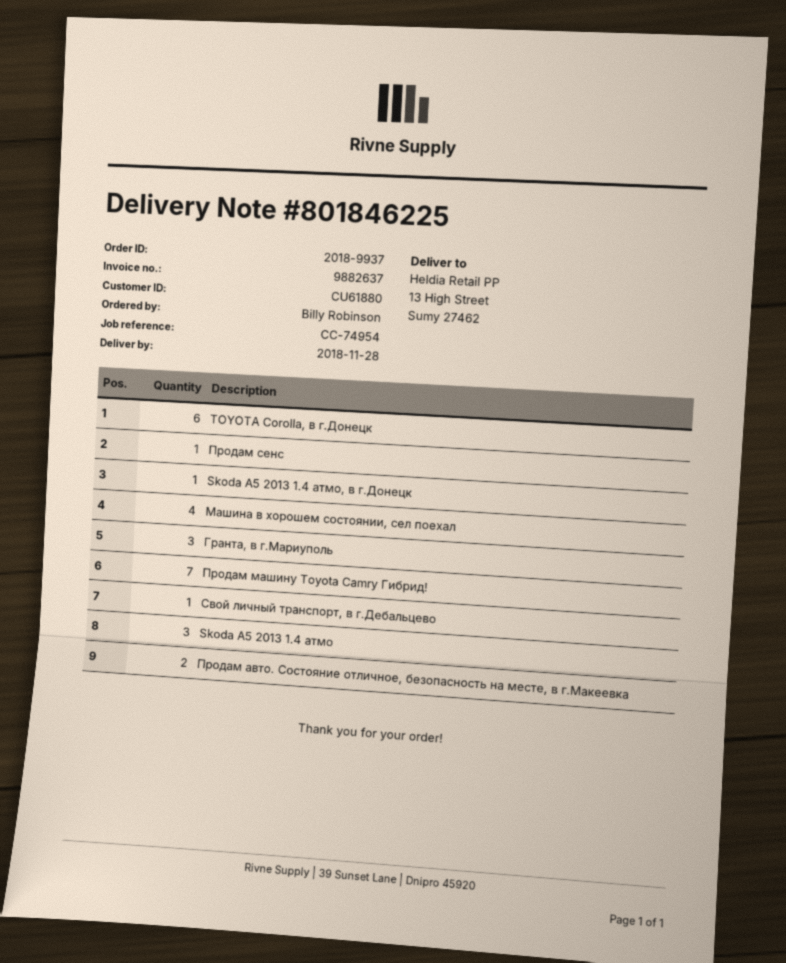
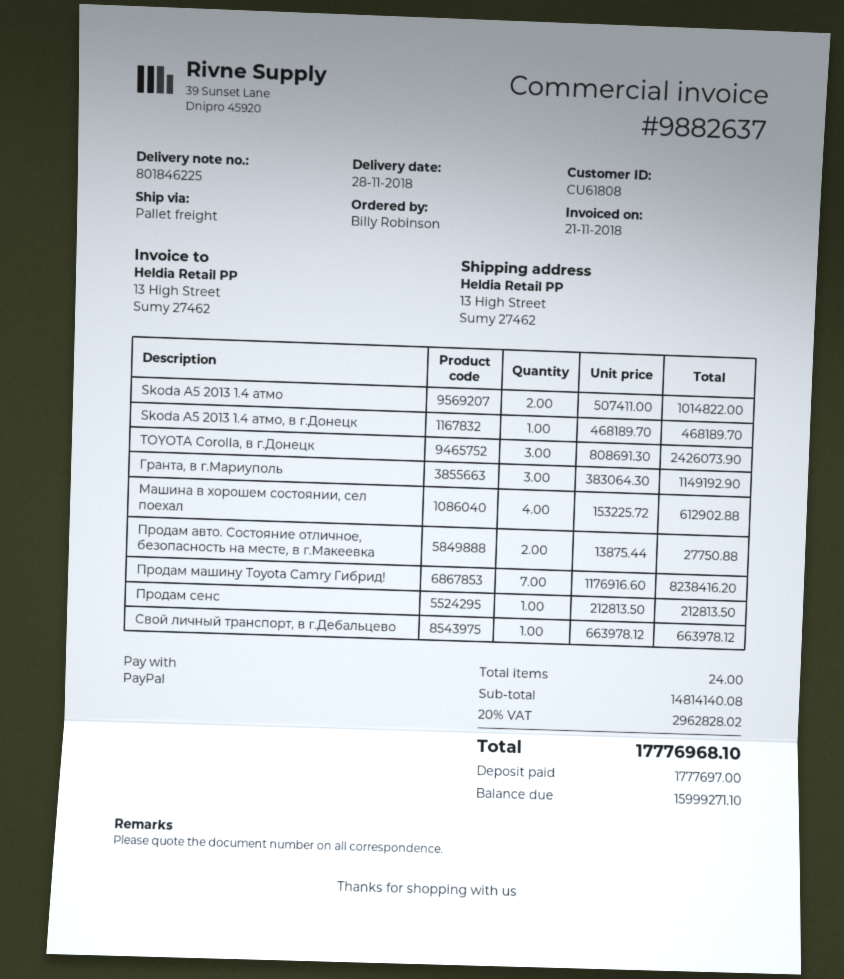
customer number: CU61880 -> CU61808
TOYOTA Corolla, в г.Донецк: 6 -> 3
Skoda A5 2013 1.4 атмо: 3 -> 2

